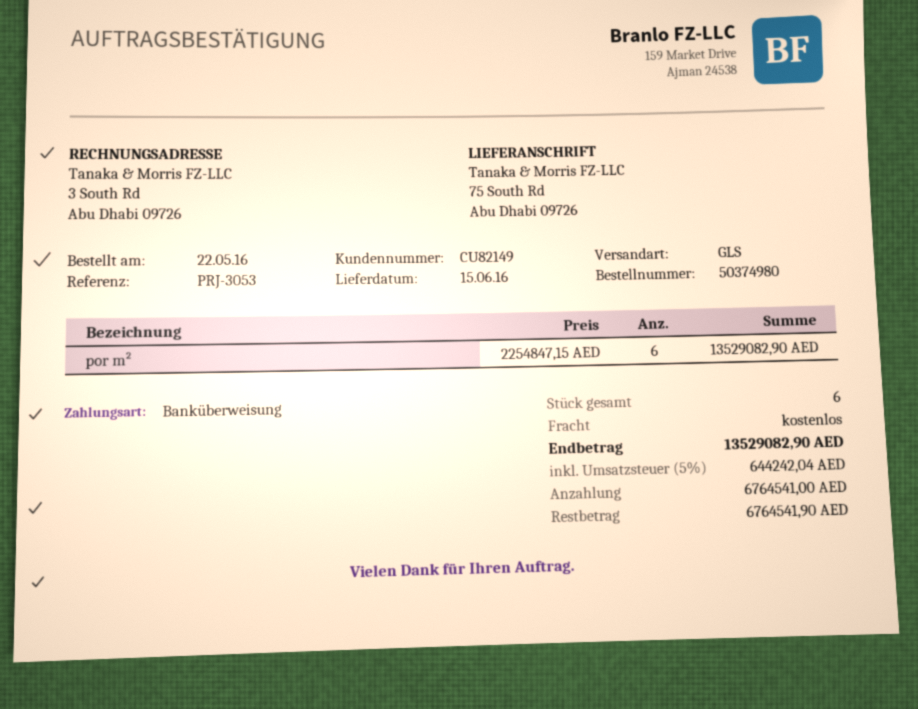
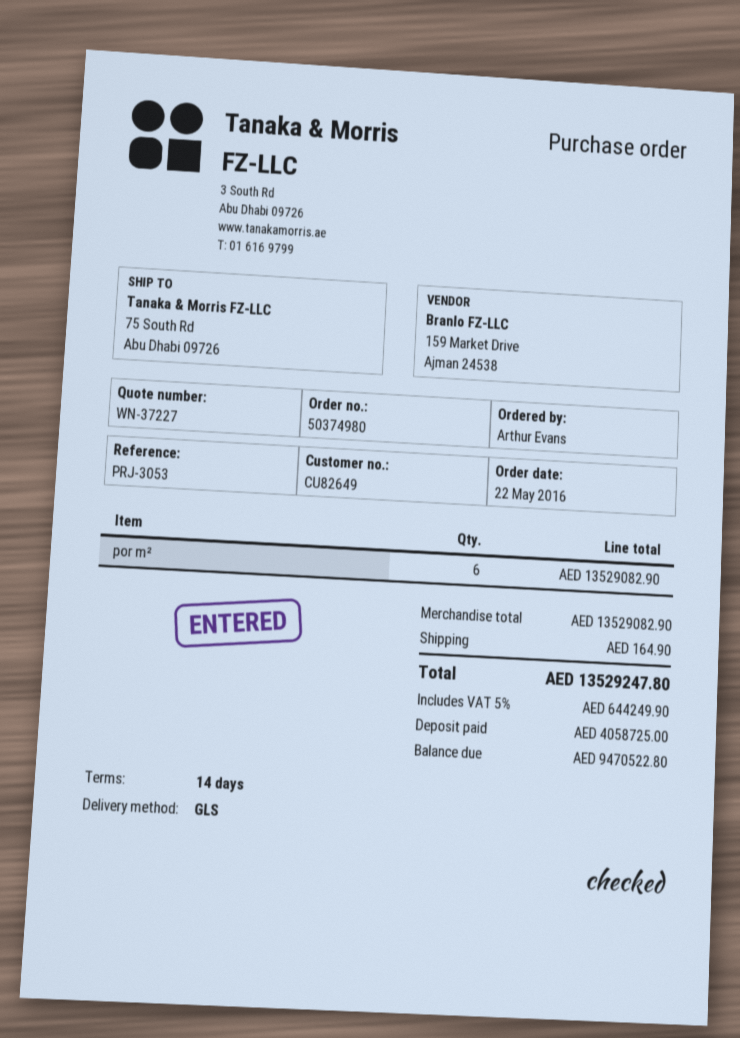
customer number: CU82149 -> CU82649
shipping: 0.00 -> 164.90
tax: 5% = 644242.04 -> 5% = 644249.90
total: 13529082.90 -> 13529247.80
deposit: 6764541.00 -> 4058725.00
balance: 6764541.90 -> 9470522.80

